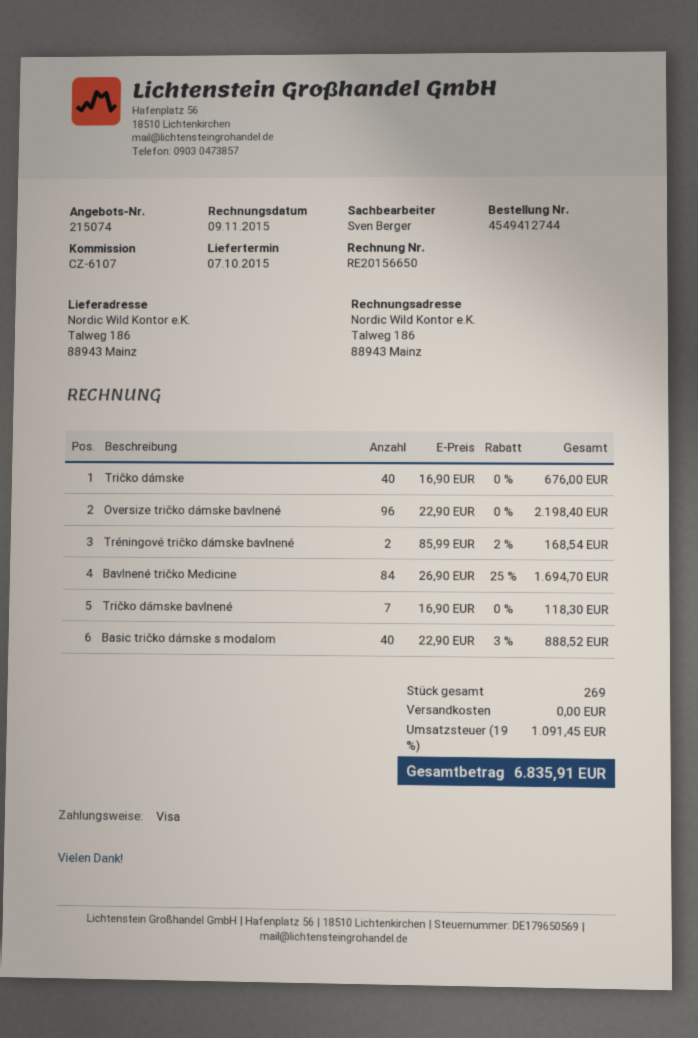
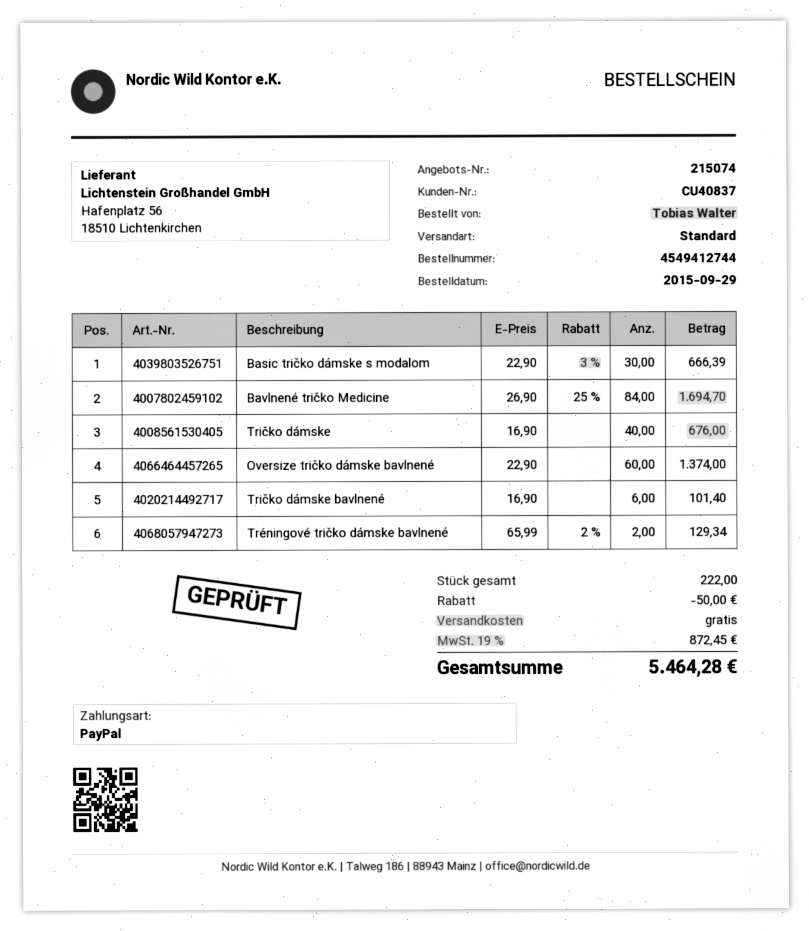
payment method: Visa -> PayPal
Oversize tričko dámske bavlnené: 96 x 22.90 = 2198.40 -> 60 x 22.90 = 1374.00
Tréningové tričko dámske bavlnené: 2 x 85.99 - 2% = 168.54 -> 2 x 65.99 - 2% = 129.34
Tričko dámske bavlnené: 7 x 16.90 = 118.30 -> 6 x 16.90 = 101.40
Basic tričko dámske s modalom: 40 x 22.90 - 3% = 888.52 -> 30 x 22.90 - 3% = 666.39
total quantity: 269 -> 222
discount: none -> 50.00
tax: 19% = 1091.45 -> 19% = 872.45
total: 6835.91 -> 5464.28

